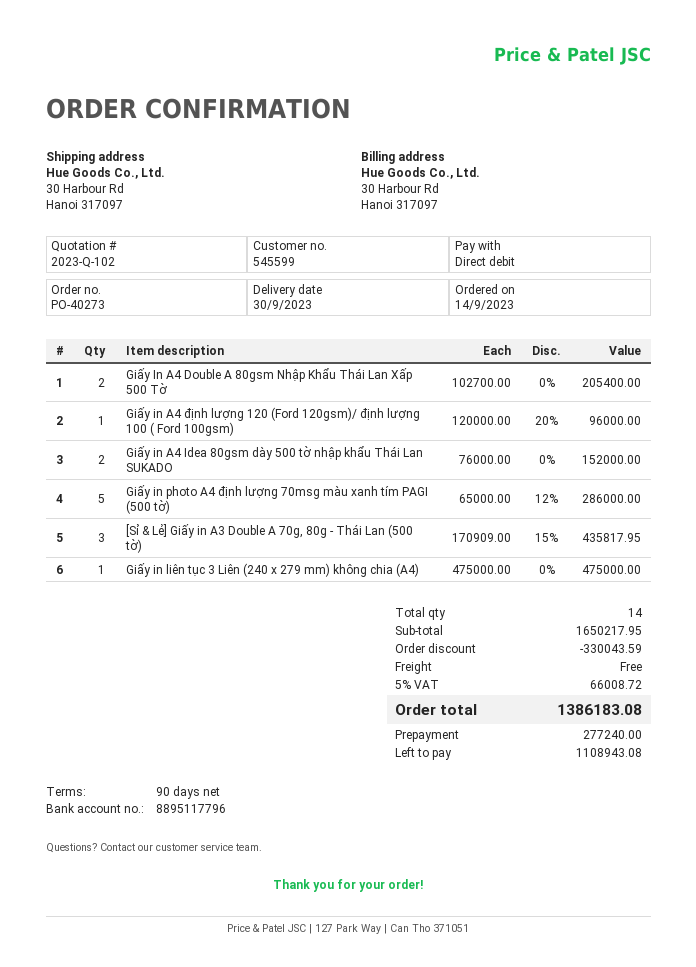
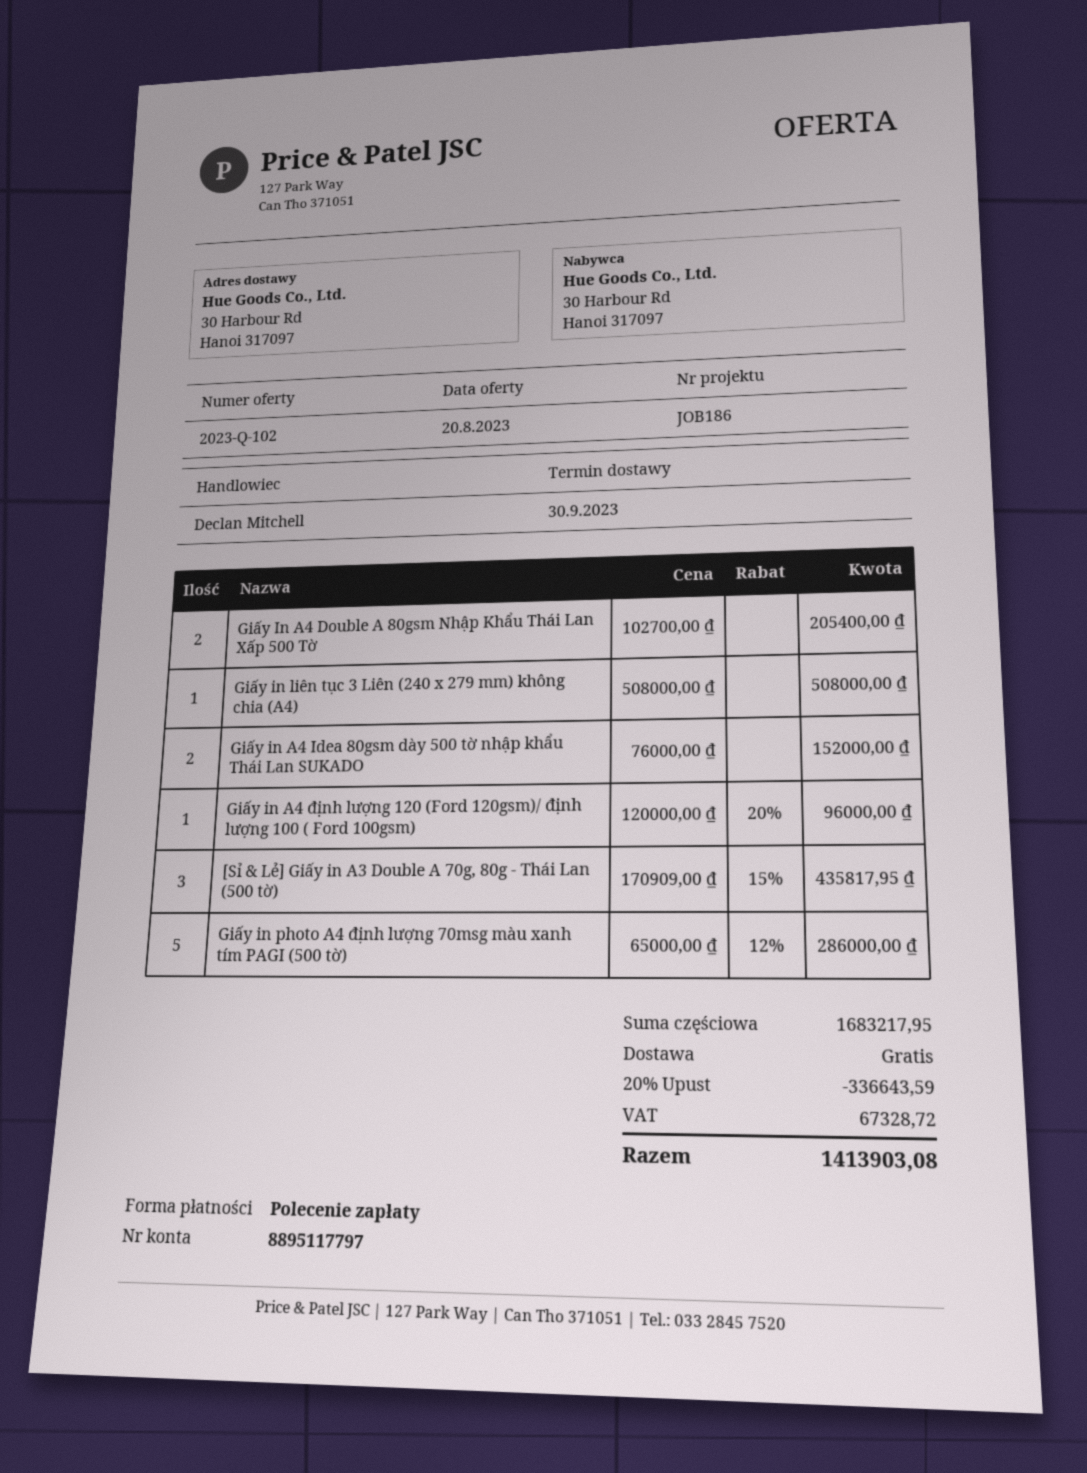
bank account: 8895117796 -> 8895117797
Giấy in liên tục 3 Liên (240 x 279 mm) không chia (A4): 1 x 475000.00 = 475000.00 -> 1 x 508000.00 = 508000.00
subtotal: 1650217.95 -> 1683217.95
discount: 330043.59 -> 336643.59
tax: 66008.72 -> 67328.72
total: 1386183.08 -> 1413903.08

